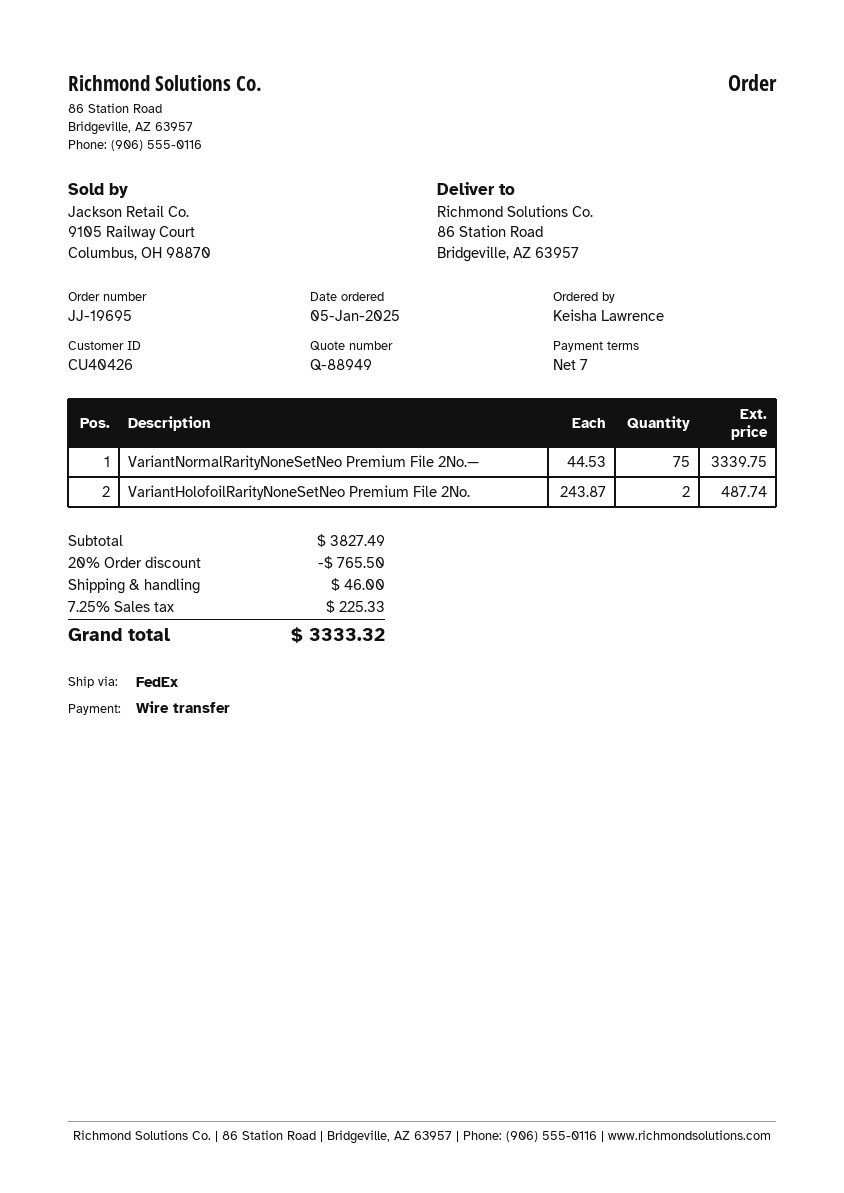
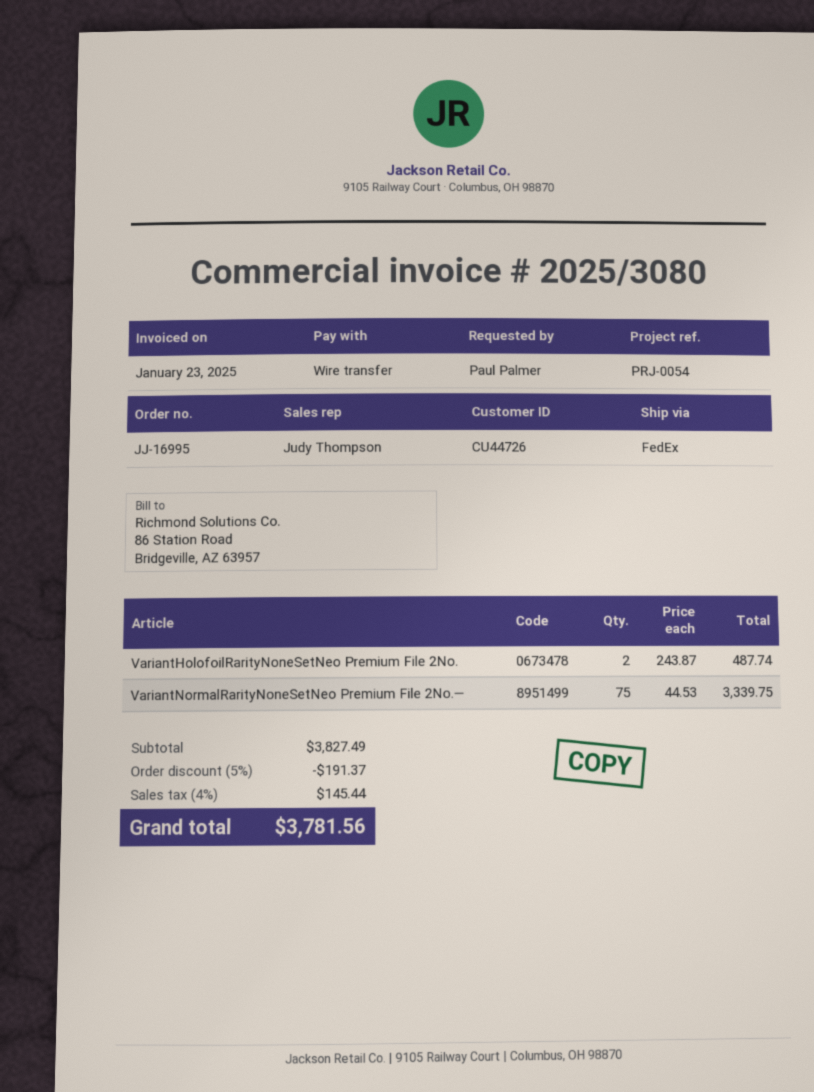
order number: JJ-19695 -> JJ-16995
customer number: CU40426 -> CU44726
ordered by: Keisha Lawrence -> Paul Palmer
discount: 20% = 765.50 -> 5% = 191.37
shipping: 46.00 -> none
tax: 7.25% = 225.33 -> 4% = 145.44
total: 3333.32 -> 3781.56

